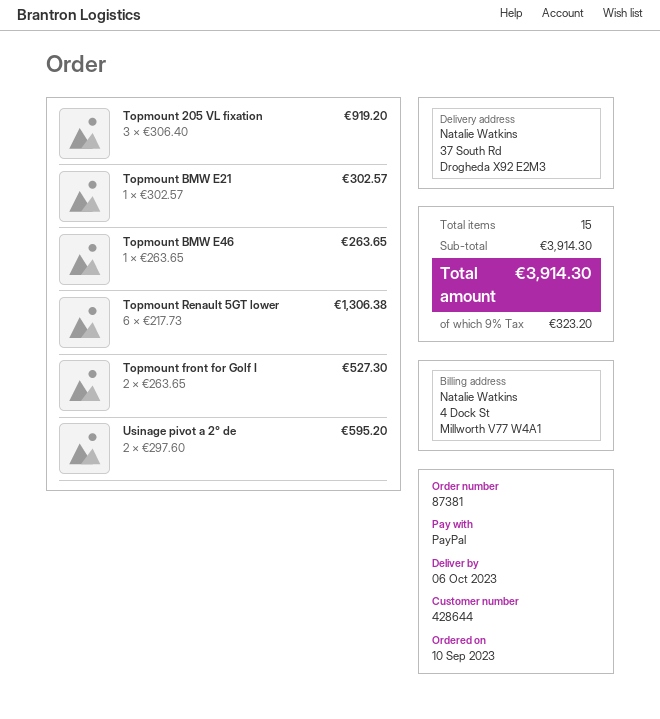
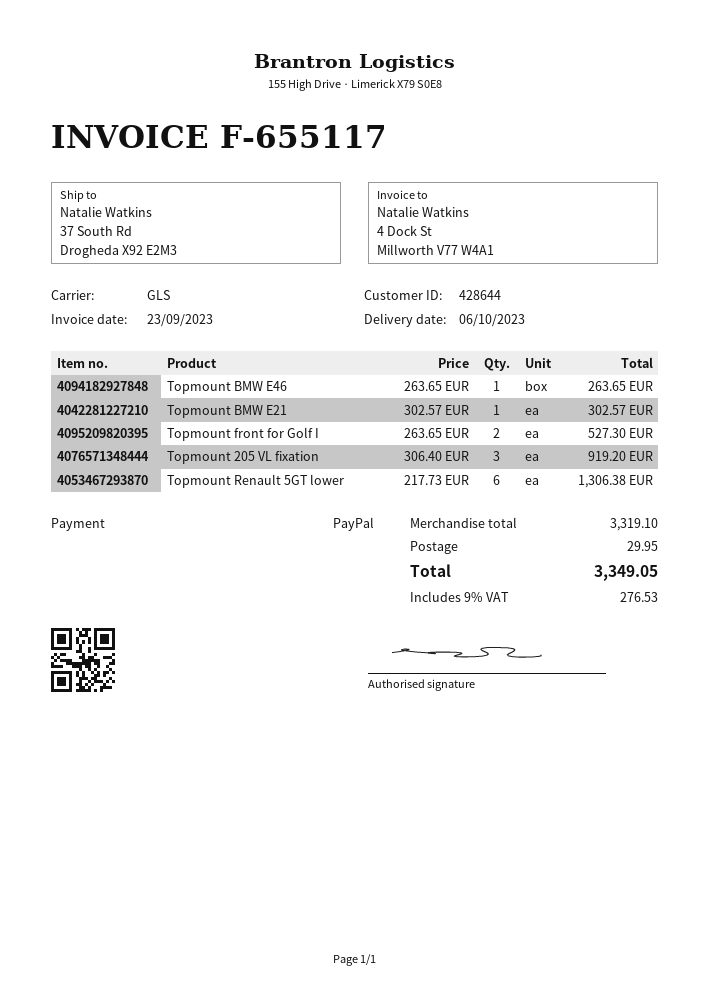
Usinage pivot a 2° de: 2 x 297.60 = 595.20 -> none
subtotal: 3914.30 -> 3319.10
shipping: none -> 29.95
tax: 9% = 323.20 -> 9% = 276.53
total: 3914.30 -> 3349.05

